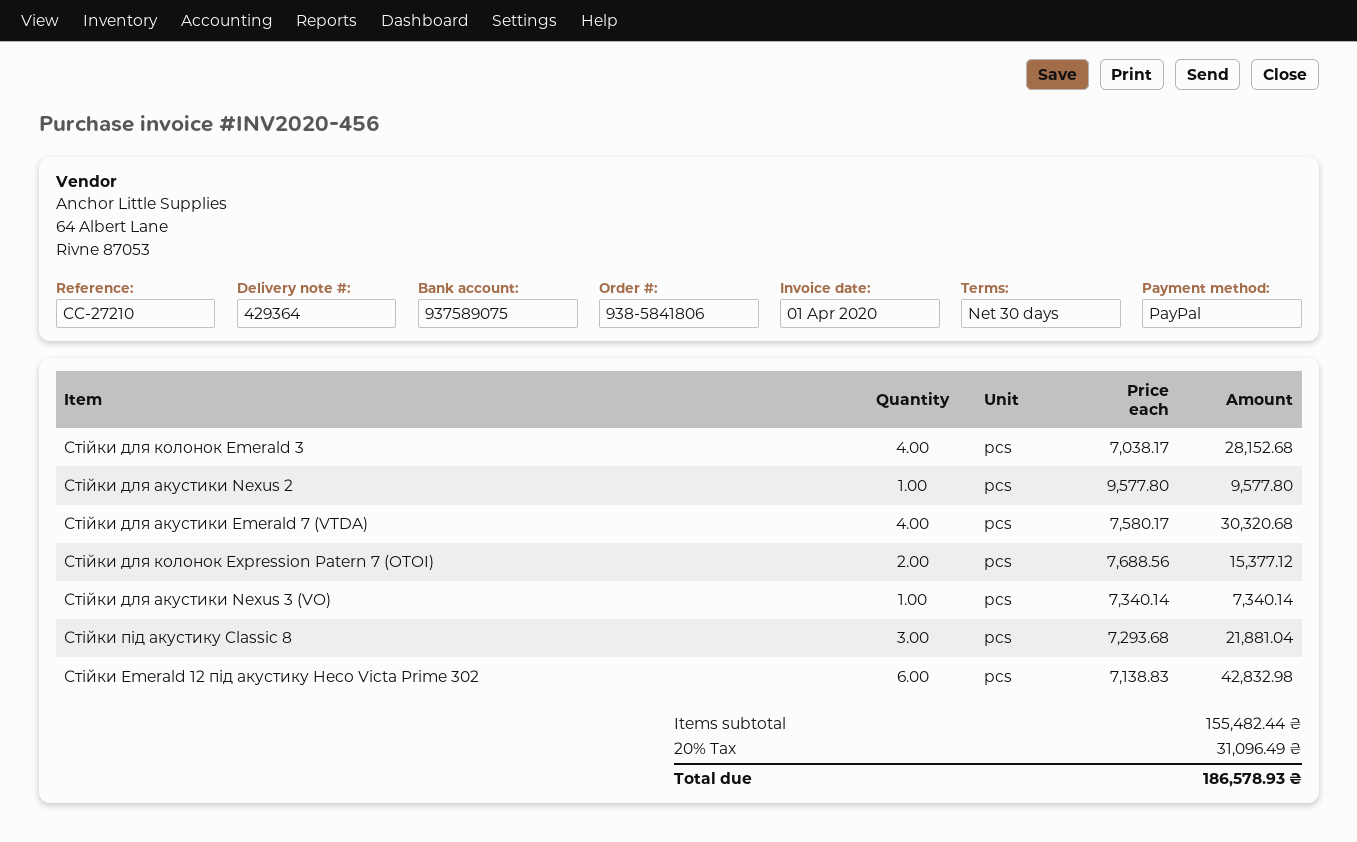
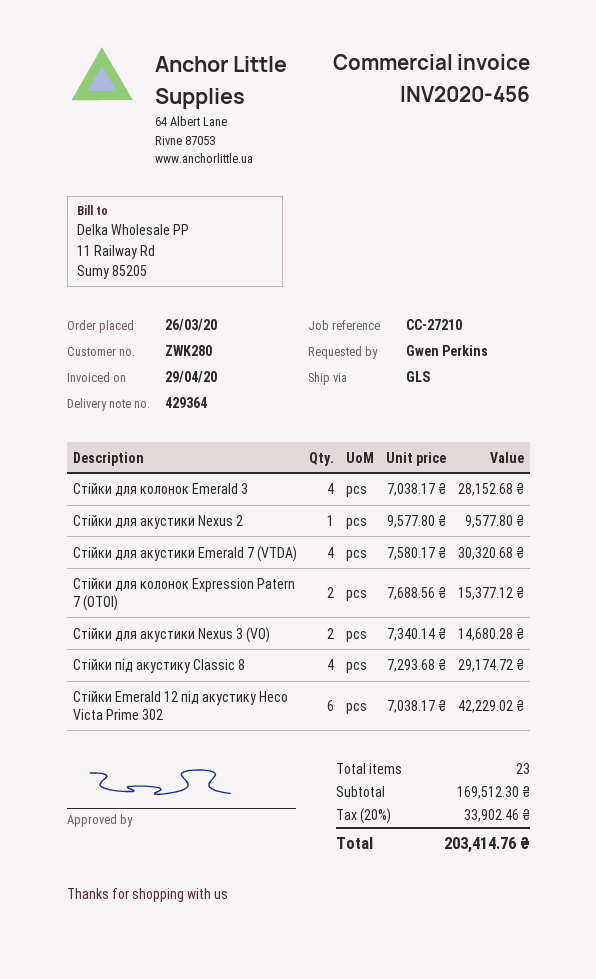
invoice date: 2020-04-01 -> 2020-04-29
Стійки для акустики Nexus 3 (VO): 1 x 7340.14 = 7340.14 -> 2 x 7340.14 = 14680.28
Стійки під акустику Classic 8: 3 x 7293.68 = 21881.04 -> 4 x 7293.68 = 29174.72
Стійки Emerald 12 під акустику Heco Victa Prime 302: 6 x 7138.83 = 42832.98 -> 6 x 7038.17 = 42229.02
subtotal: 155482.44 -> 169512.30
tax: 20% = 31096.49 -> 20% = 33902.46
total: 186578.93 -> 203414.76

